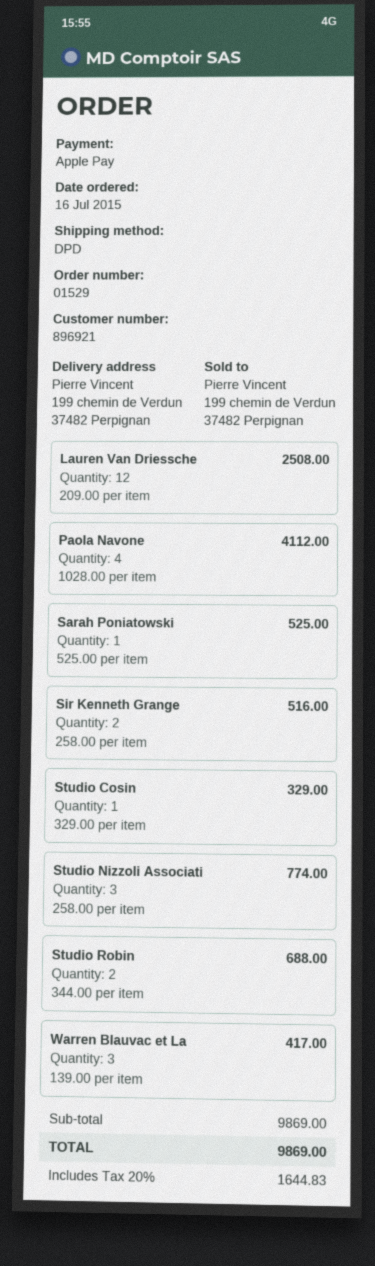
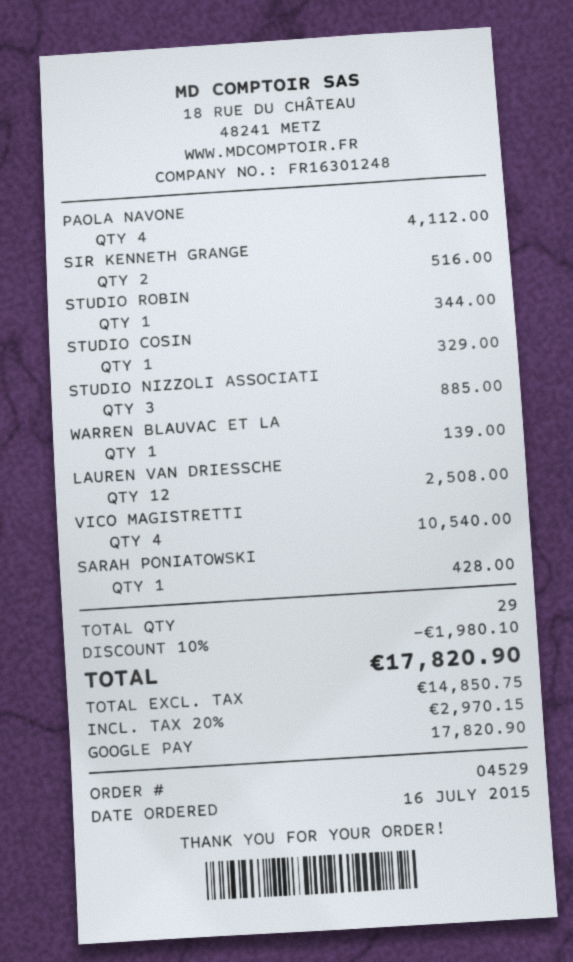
order number: 01529 -> 04529
payment method: Apple Pay -> Google Pay
Sarah Poniatowski: 1 for 525.00 -> 1 for 428.00
Studio Nizzoli Associati: 3 for 774.00 -> 3 for 885.00
Studio Robin: 2 for 688.00 -> 1 for 344.00
Warren Blauvac et La: 3 for 417.00 -> 1 for 139.00
VICO MAGISTRETTI: none -> 4 for 10540.00
discount: none -> 10% = 1980.10
tax: 20% = 1644.83 -> 20% = 2970.15
total: 9869.00 -> 17820.90

